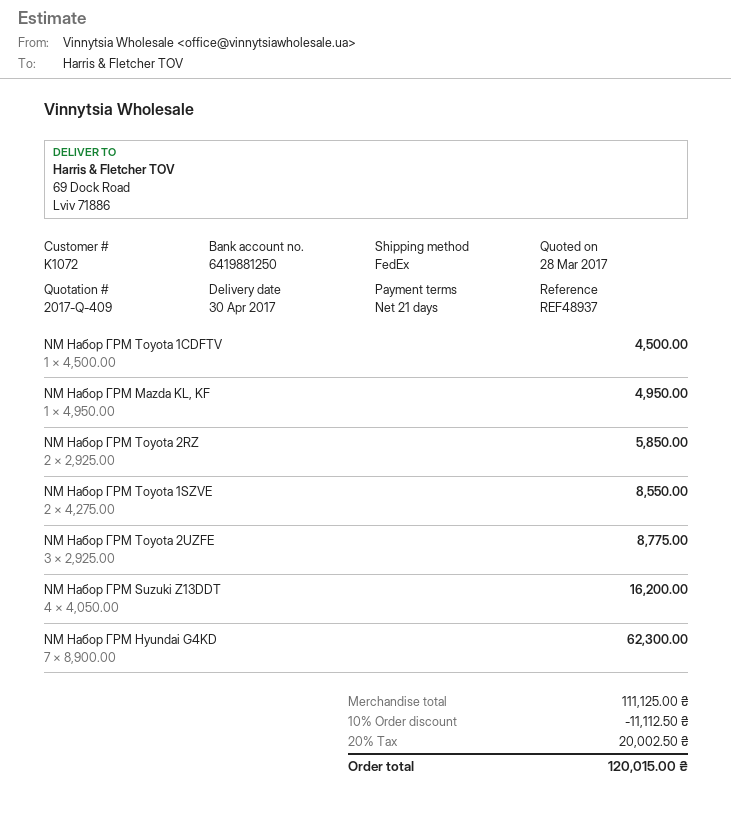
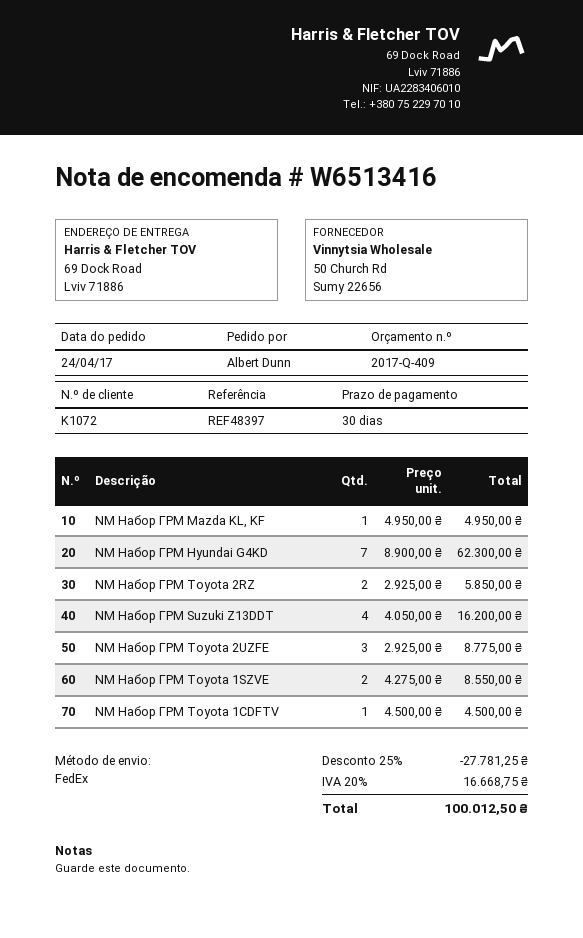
payment terms: 21 days -> 30 days
reference: REF48937 -> REF48397
discount: 10% = 11112.50 -> 25% = 27781.25
tax: 20% = 20002.50 -> 20% = 16668.75
total: 120015.00 -> 100012.50

